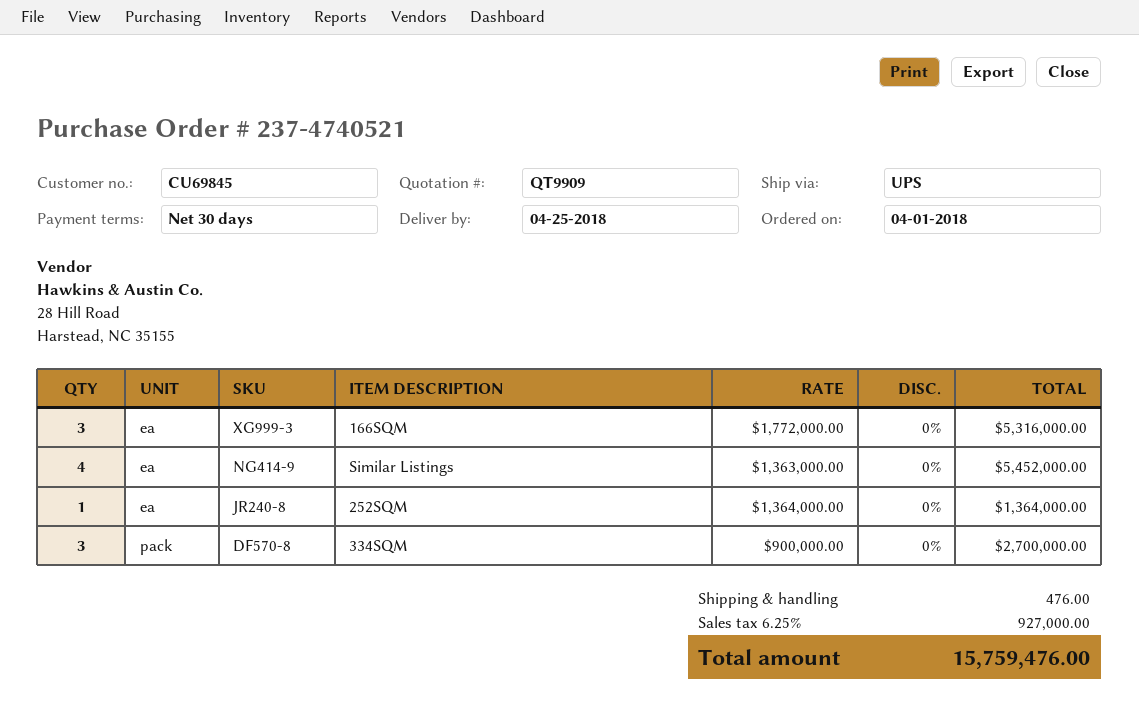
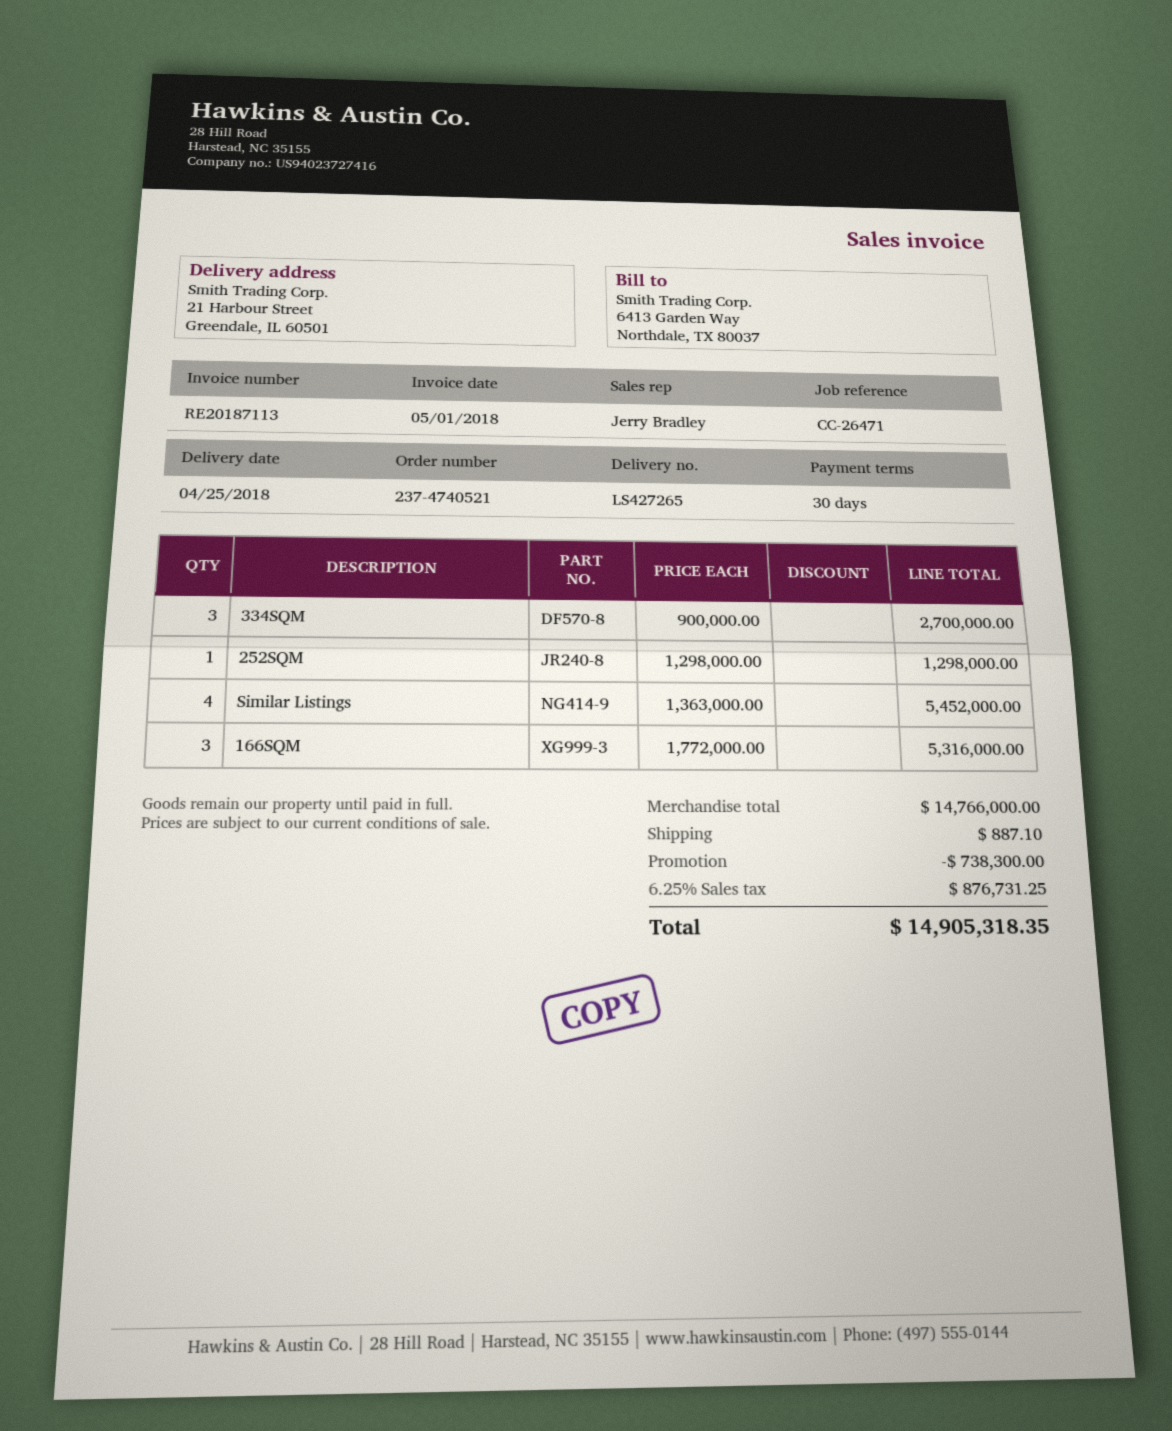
252SQM: 1 x 1364000.00 = 1364000.00 -> 1 x 1298000.00 = 1298000.00
discount: none -> 738300.00
shipping: 476.00 -> 887.10
tax: 6.25% = 927000.00 -> 6.25% = 876731.25
total: 15759476.00 -> 14905318.35

